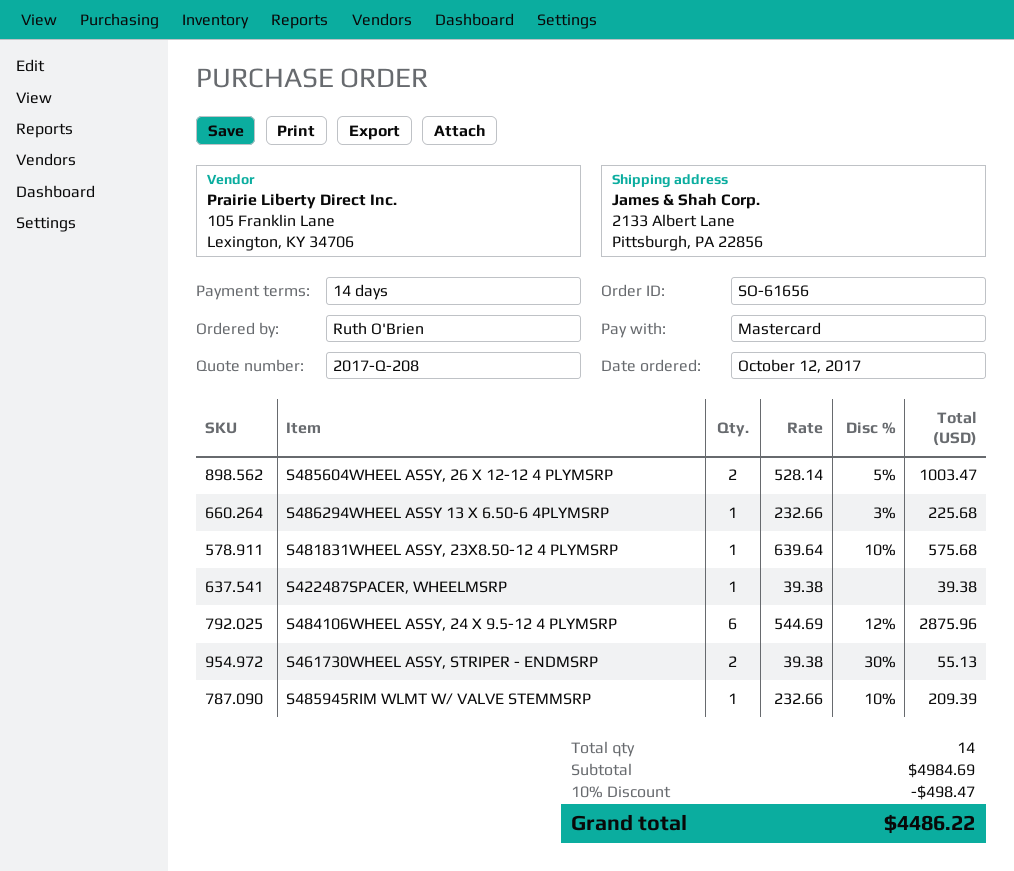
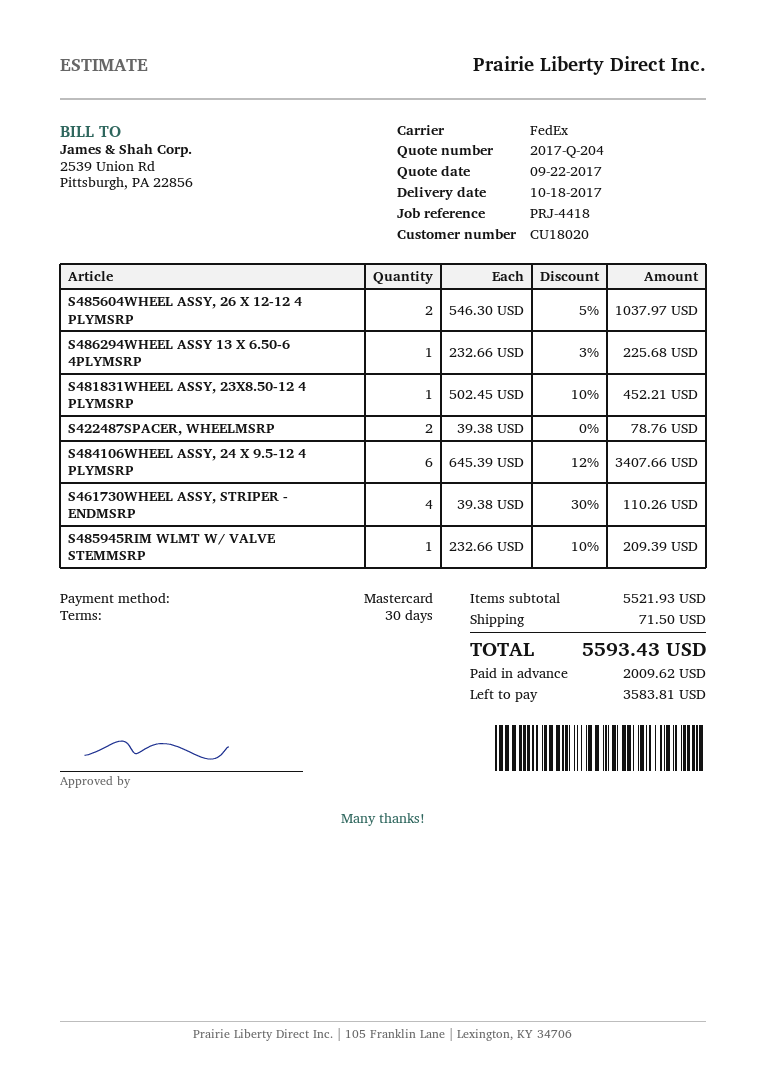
quote number: 2017-Q-208 -> 2017-Q-204
payment terms: 14 days -> 30 days
S485604WHEEL ASSY, 26 X 12-12 4 PLYMSRP: 2 x 528.14 - 5% = 1003.47 -> 2 x 546.30 - 5% = 1037.97
S481831WHEEL ASSY, 23X8.50-12 4 PLYMSRP: 1 x 639.64 - 10% = 575.68 -> 1 x 502.45 - 10% = 452.21
S422487SPACER, WHEELMSRP: 1 x 39.38 = 39.38 -> 2 x 39.38 = 78.76
S484106WHEEL ASSY, 24 X 9.5-12 4 PLYMSRP: 6 x 544.69 - 12% = 2875.96 -> 6 x 645.39 - 12% = 3407.66
S461730WHEEL ASSY, STRIPER - ENDMSRP: 2 x 39.38 - 30% = 55.13 -> 4 x 39.38 - 30% = 110.26
subtotal: 4984.69 -> 5521.93
discount: 10% = 498.47 -> none
shipping: none -> 71.50
total: 4486.22 -> 5593.43

